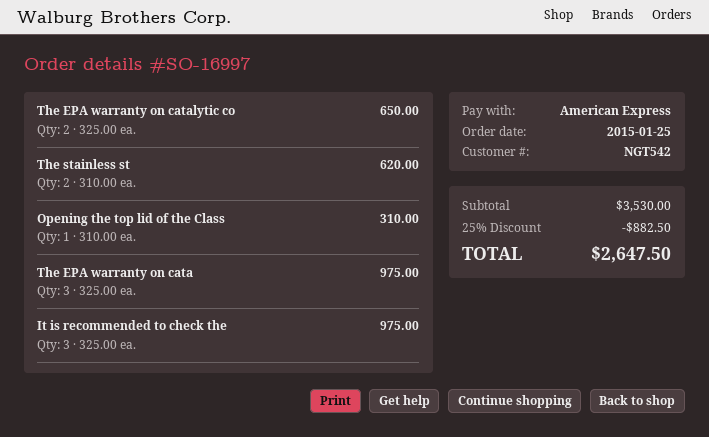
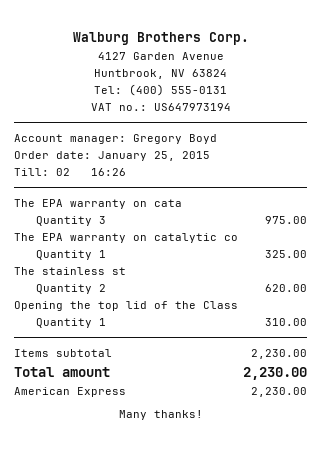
The EPA warranty on catalytic co: 2 for 650.00 -> 1 for 325.00
It is recommended to check the: 3 for 975.00 -> none
subtotal: 3530.00 -> 2230.00
discount: 25% = 882.50 -> none
total: 2647.50 -> 2230.00

